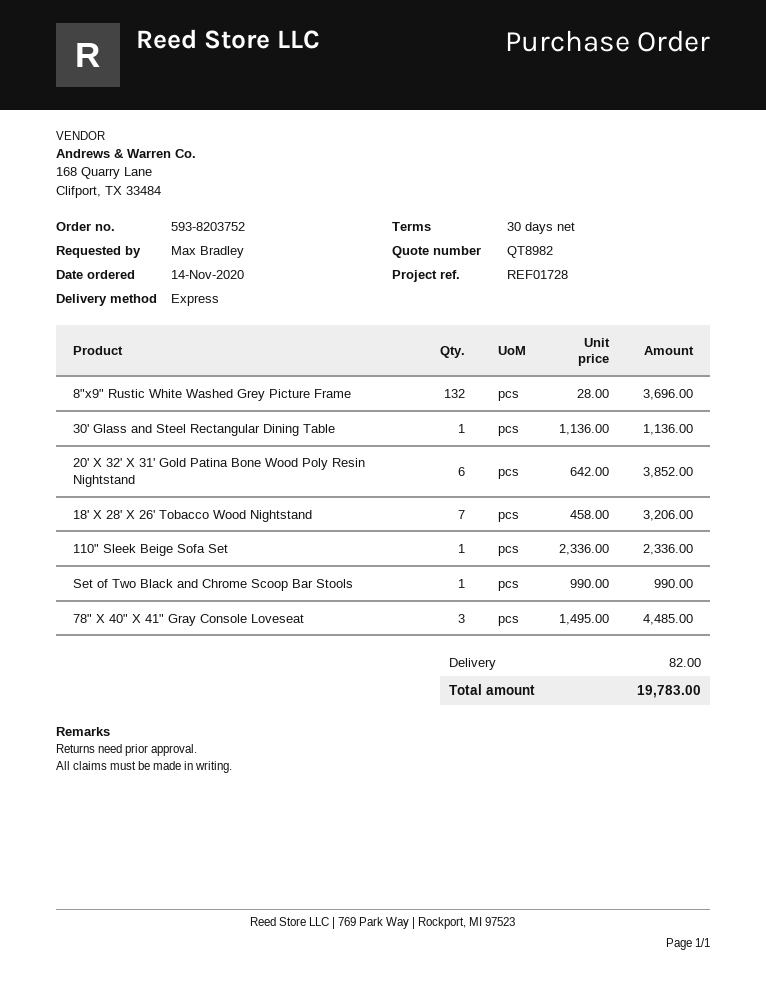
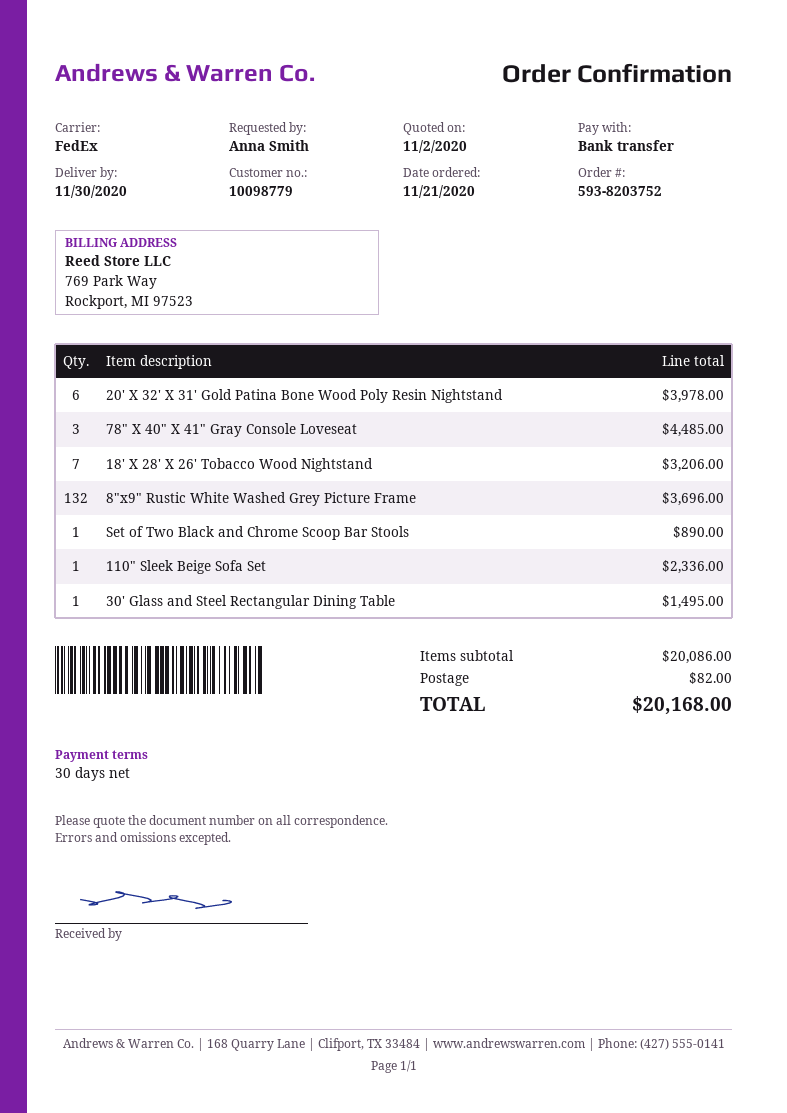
order date: 2020-11-14 -> 2020-11-21
ordered by: Max Bradley -> Anna Smith
shipping method: express -> FedEx
30' Glass and Steel Rectangular Dining Table: 1 for 1136.00 -> 1 for 1495.00
20' X 32' X 31' Gold Patina Bone Wood Poly Resin Nightstand: 6 for 3852.00 -> 6 for 3978.00
Set of Two Black and Chrome Scoop Bar Stools: 1 for 990.00 -> 1 for 890.00
total: 19783.00 -> 20168.00

